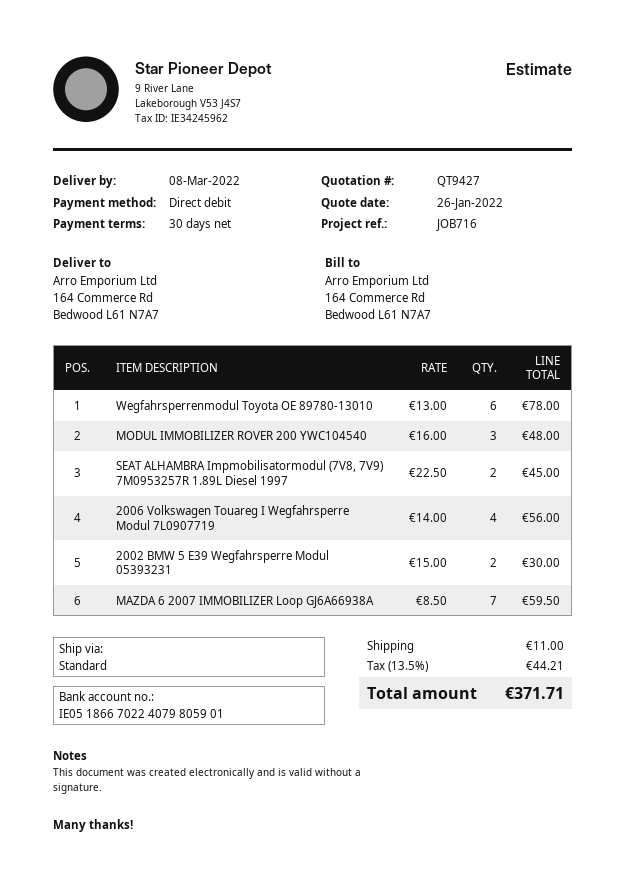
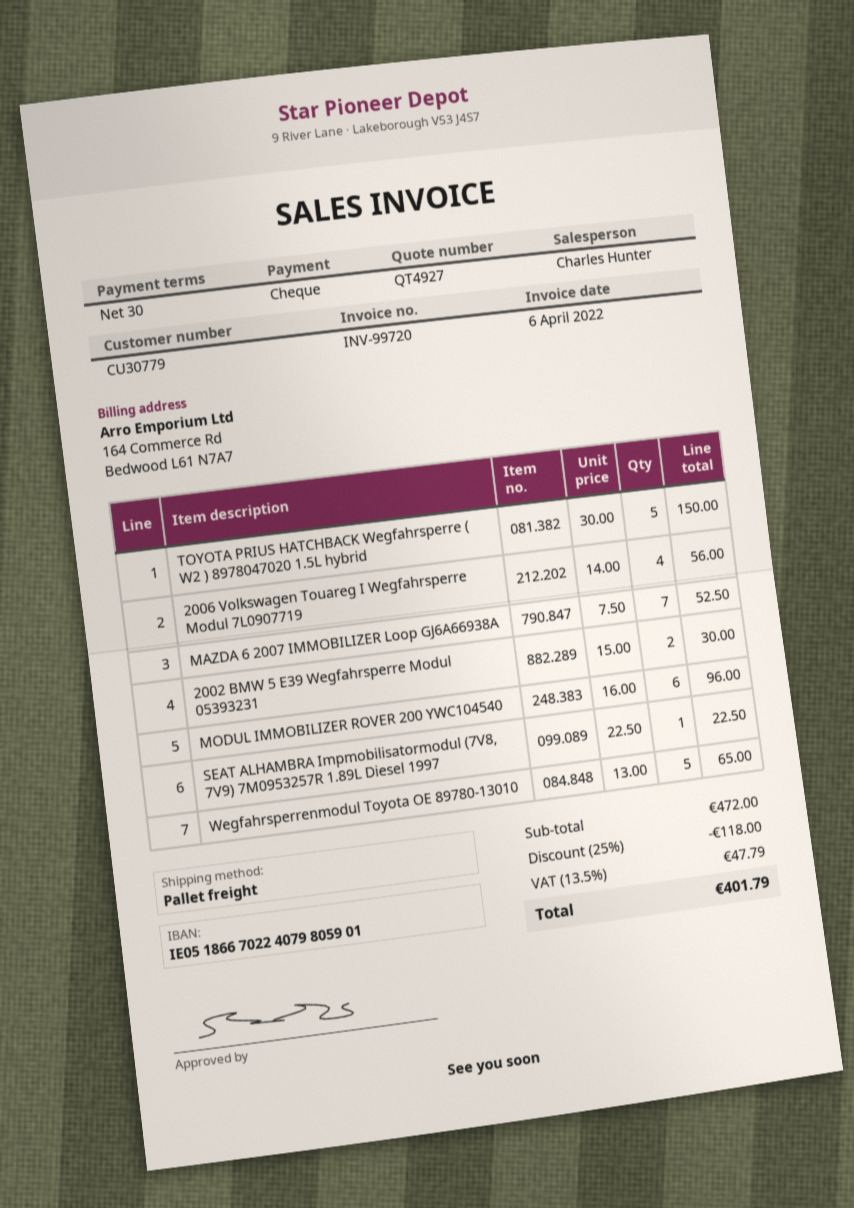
quote number: QT9427 -> QT4927
payment method: direct debit -> cheque
shipping method: standard -> pallet freight
Wegfahrsperrenmodul Toyota OE 89780-13010: 6 x 13.00 = 78.00 -> 5 x 13.00 = 65.00
MODUL IMMOBILIZER ROVER 200 YWC104540: 3 x 16.00 = 48.00 -> 6 x 16.00 = 96.00
SEAT ALHAMBRA Impmobilisatormodul (7V8, 7V9) 7M0953257R 1.89L Diesel 1997: 2 x 22.50 = 45.00 -> 1 x 22.50 = 22.50
MAZDA 6 2007 IMMOBILIZER Loop GJ6A66938A: 7 x 8.50 = 59.50 -> 7 x 7.50 = 52.50
TOYOTA PRIUS HATCHBACK Wegfahrsperre ( W2 ) 8978047020 1.5L hybrid: none -> 5 x 30.00 = 150.00
discount: none -> 25% = 118.00
shipping: 11.00 -> none
tax: 13.5% = 44.21 -> 13.5% = 47.79
total: 371.71 -> 401.79

